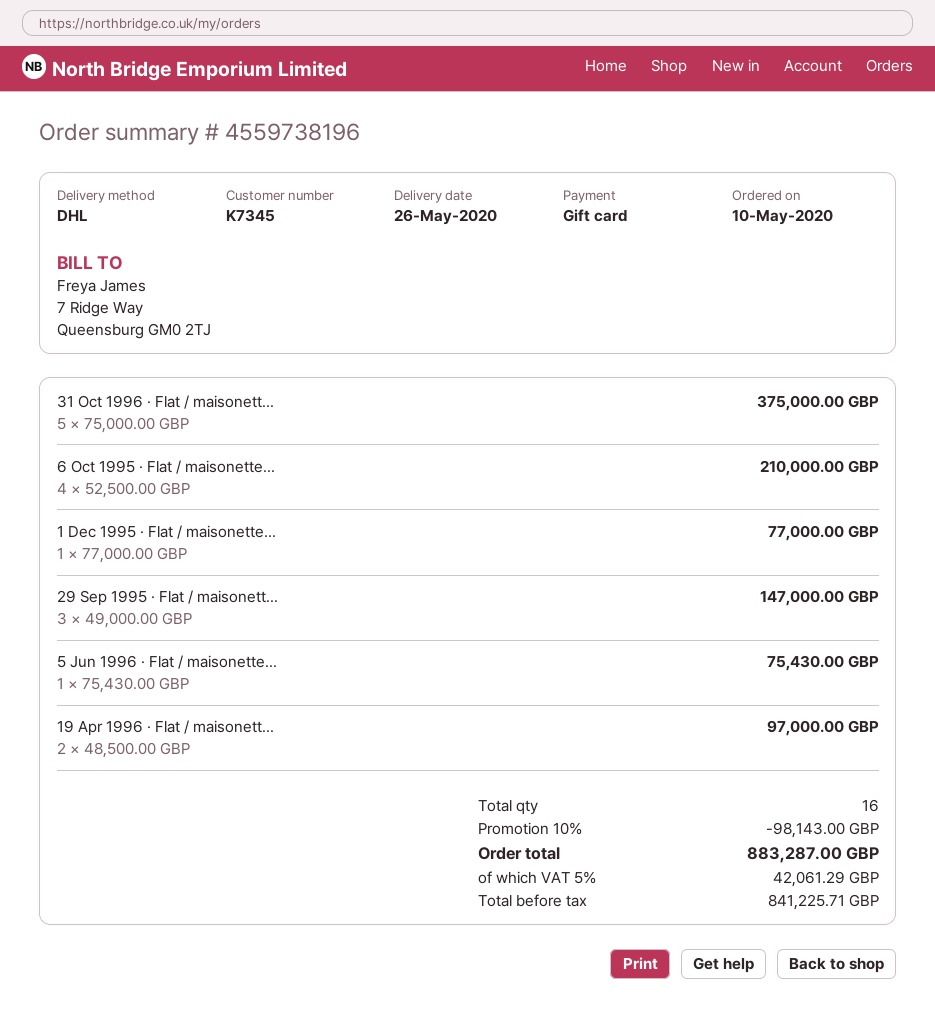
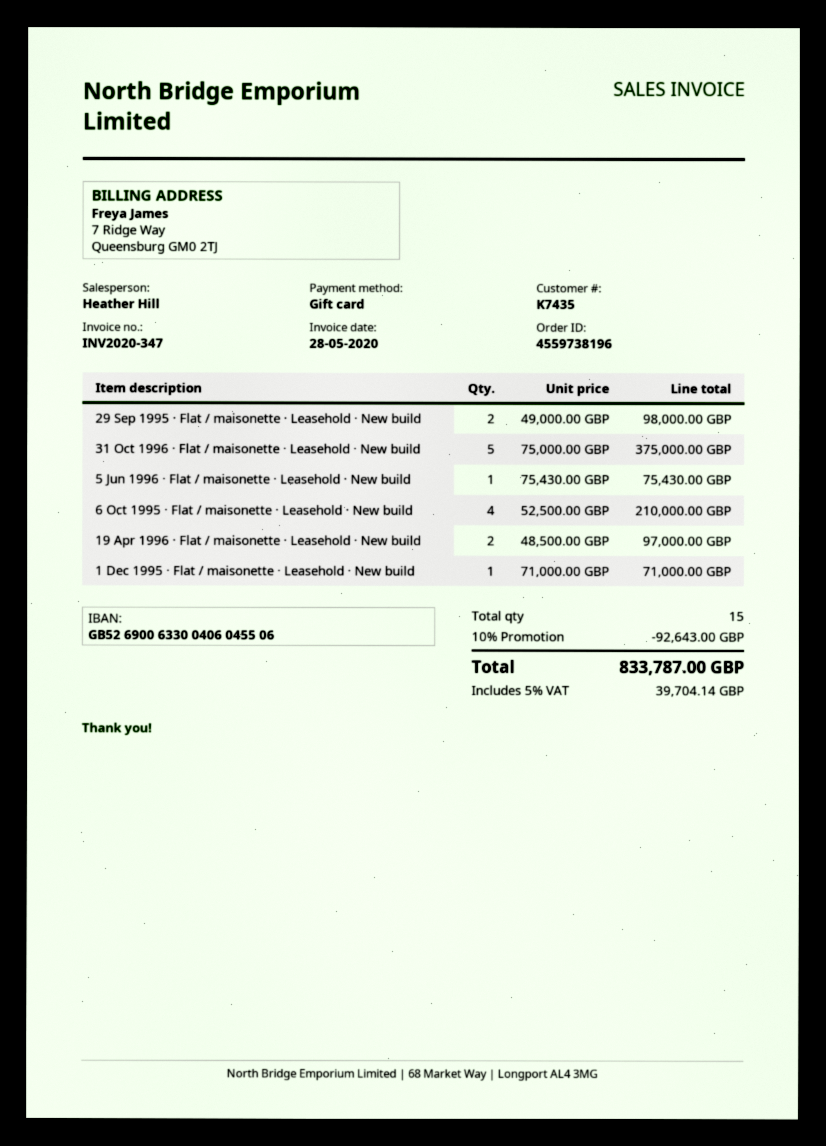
customer number: K7345 -> K7435
1 Dec 1995 · Flat / maisonette...: 1 x 77000.00 = 77000.00 -> 1 x 71000.00 = 71000.00
29 Sep 1995 · Flat / maisonett...: 3 x 49000.00 = 147000.00 -> 2 x 49000.00 = 98000.00
total quantity: 16 -> 15
discount: 10% = 98143.00 -> 10% = 92643.00
tax: 5% = 42061.29 -> 5% = 39704.14
total: 883287.00 -> 833787.00

